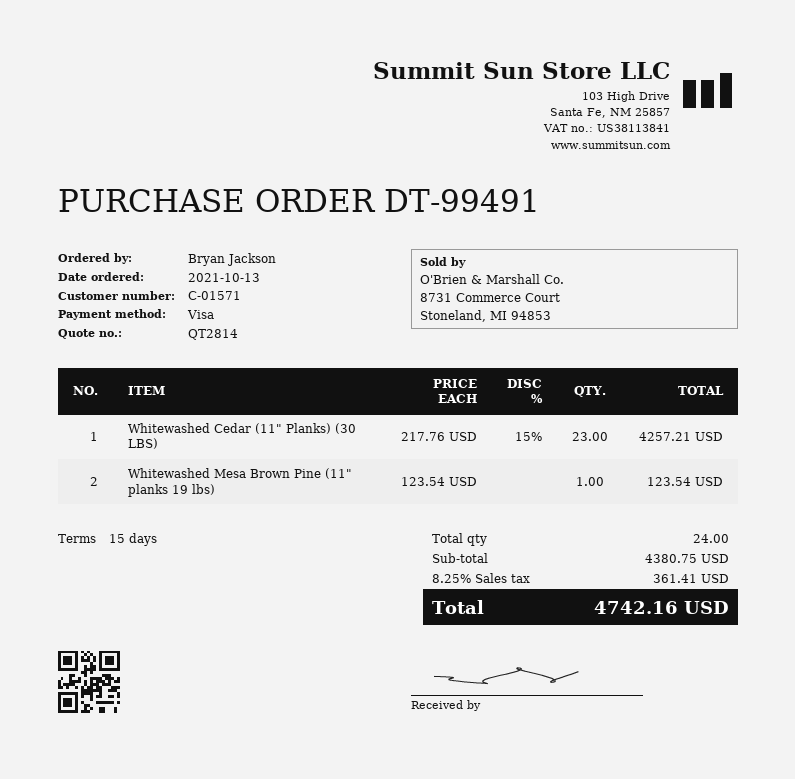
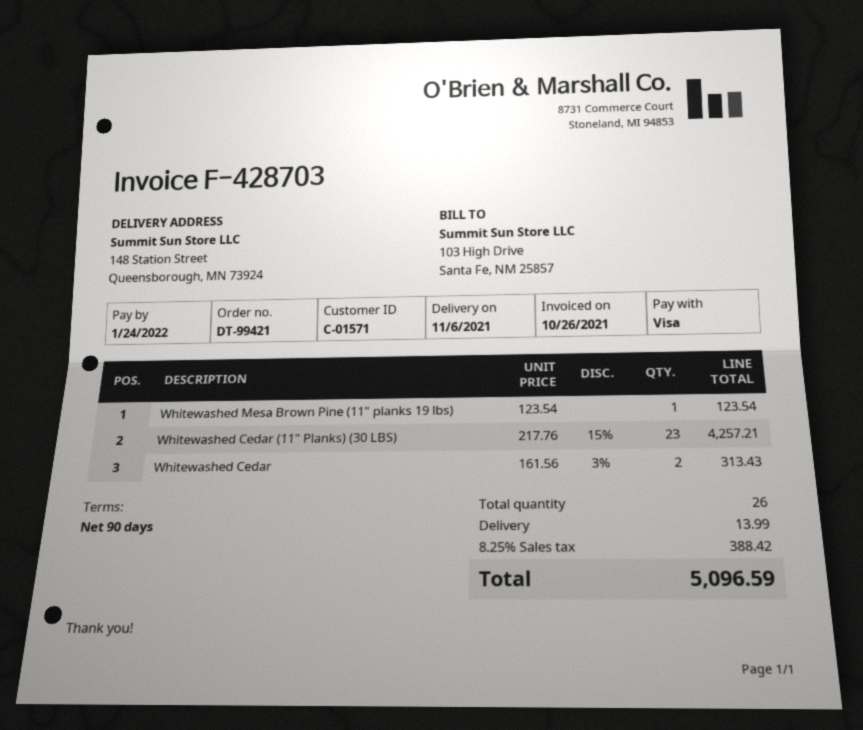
order number: DT-99491 -> DT-99421
payment terms: 15 days -> 90 days
Whitewashed Cedar: none -> 2 x 161.56 - 3% = 313.43
total quantity: 24 -> 26
shipping: none -> 13.99
tax: 8.25% = 361.41 -> 8.25% = 388.42
total: 4742.16 -> 5096.59

